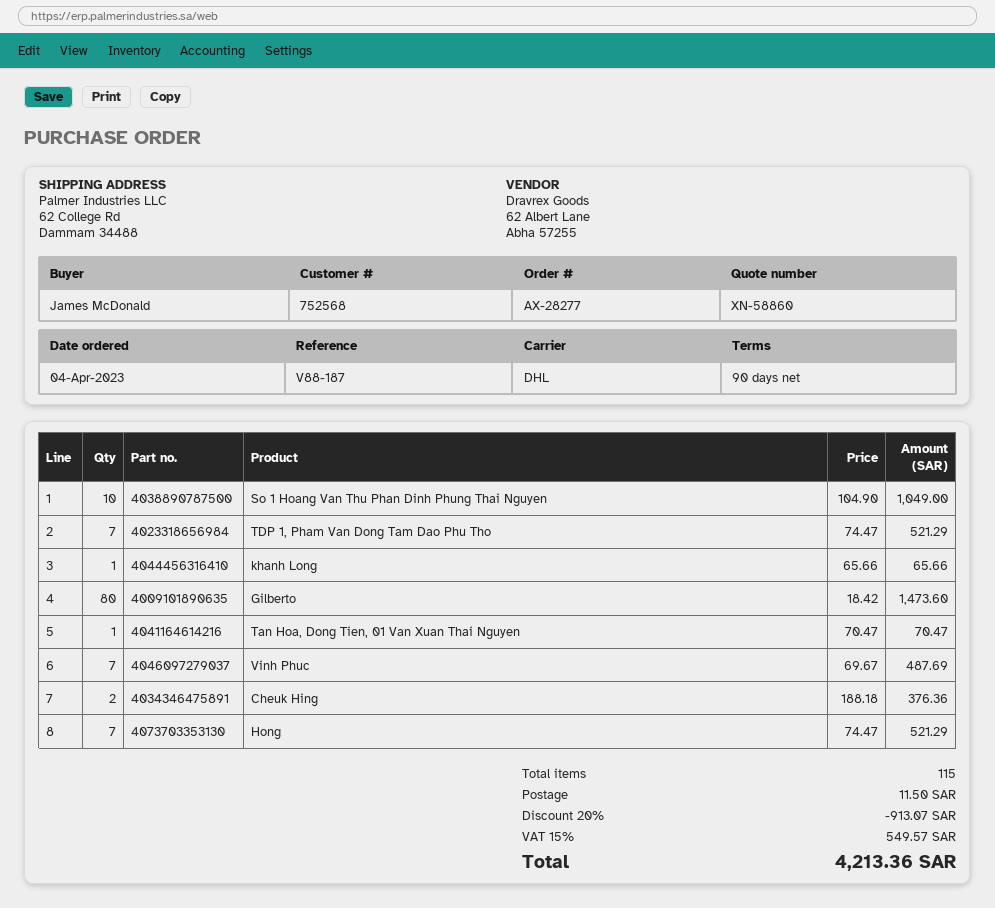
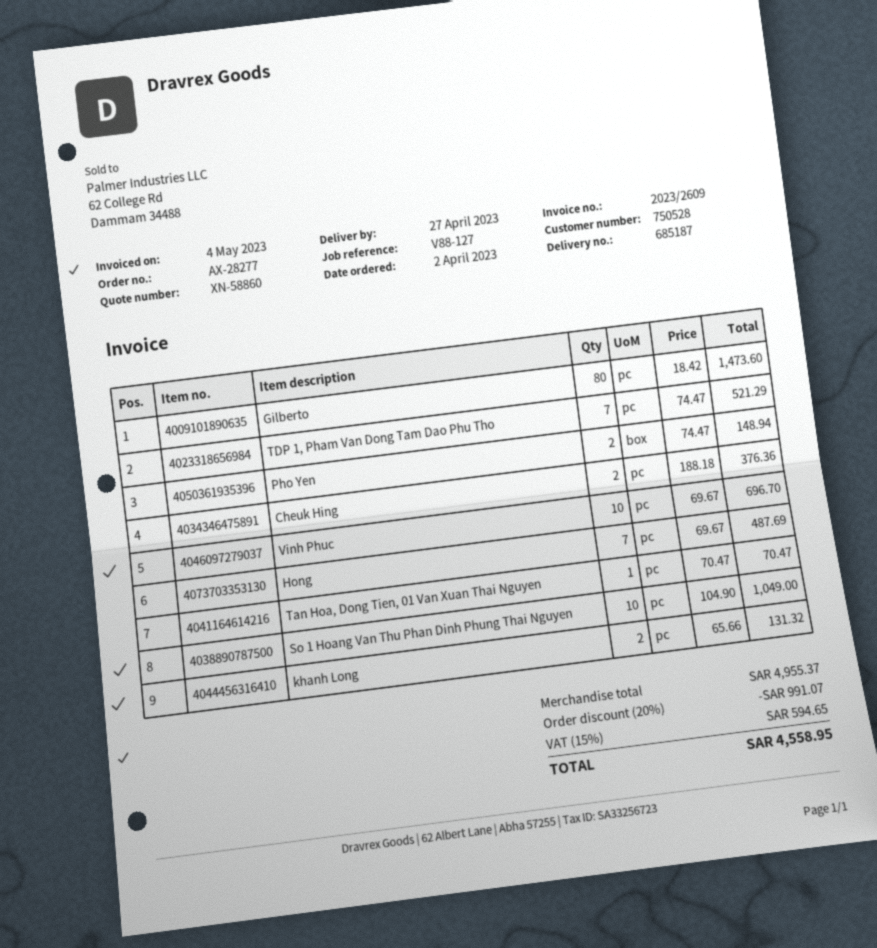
order date: 2023-04-04 -> 2023-04-02
customer number: 752568 -> 750528
reference: V88-187 -> V88-127
khanh Long: 1 x 65.66 = 65.66 -> 2 x 65.66 = 131.32
Vinh Phuc: 7 x 69.67 = 487.69 -> 10 x 69.67 = 696.70
Hong: 7 x 74.47 = 521.29 -> 7 x 69.67 = 487.69
Pho Yen: none -> 2 x 74.47 = 148.94
discount: 20% = 913.07 -> 20% = 991.07
shipping: 11.50 -> none
tax: 15% = 549.57 -> 15% = 594.65
total: 4213.36 -> 4558.95

